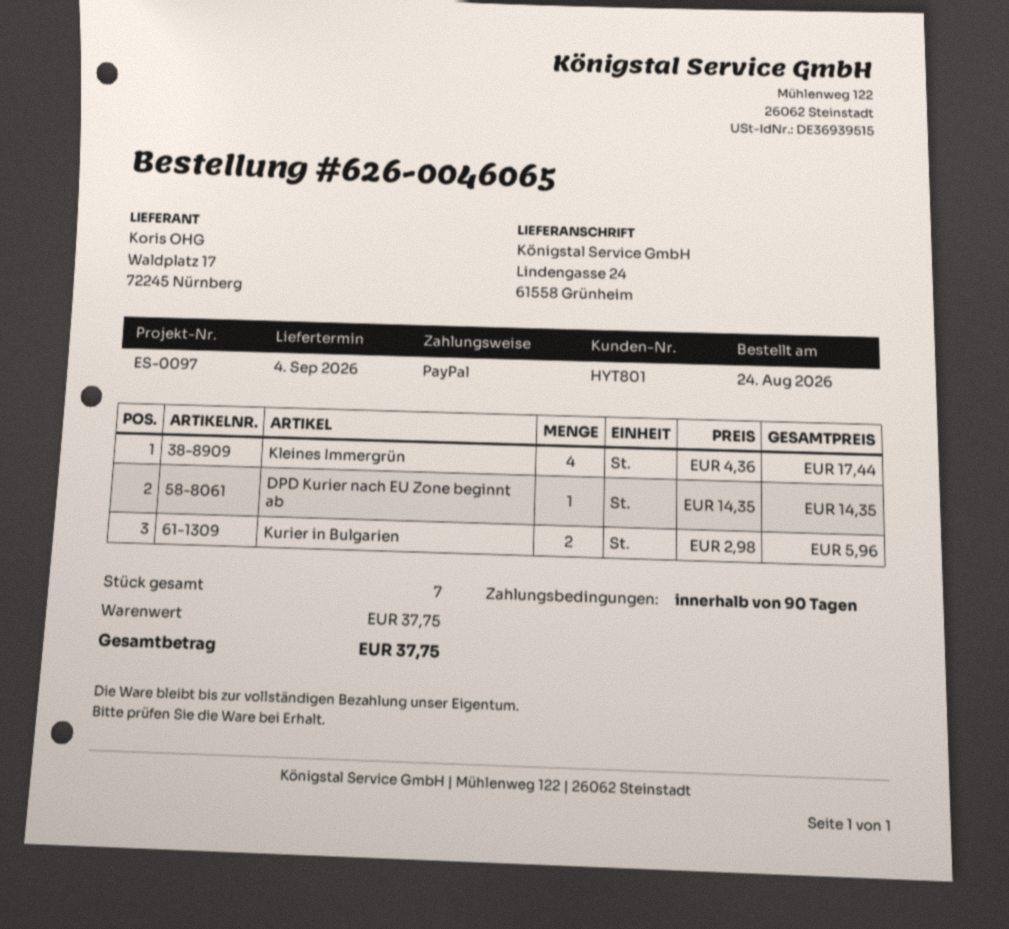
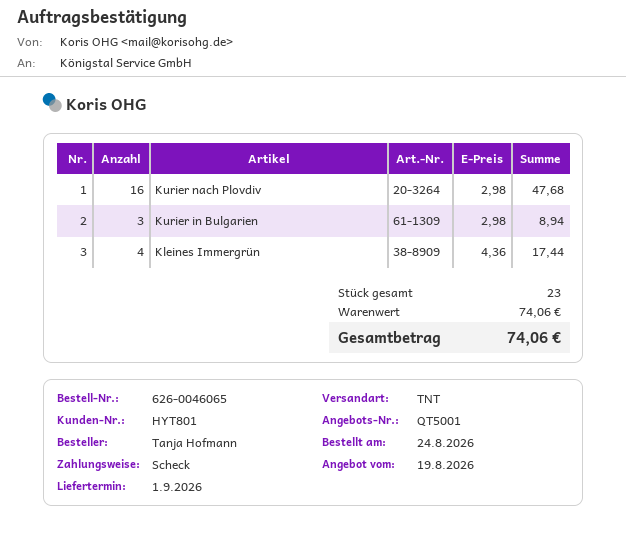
delivery date: 2026-09-04 -> 2026-09-01
payment method: PayPal -> cheque
DPD Kurier nach EU Zone beginnt ab: 1 x 14.35 = 14.35 -> none
Kurier in Bulgarien: 2 x 2.98 = 5.96 -> 3 x 2.98 = 8.94
Kurier nach Plovdiv: none -> 16 x 2.98 = 47.68
total quantity: 7 -> 23
subtotal: 37.75 -> 74.06
total: 37.75 -> 74.06

